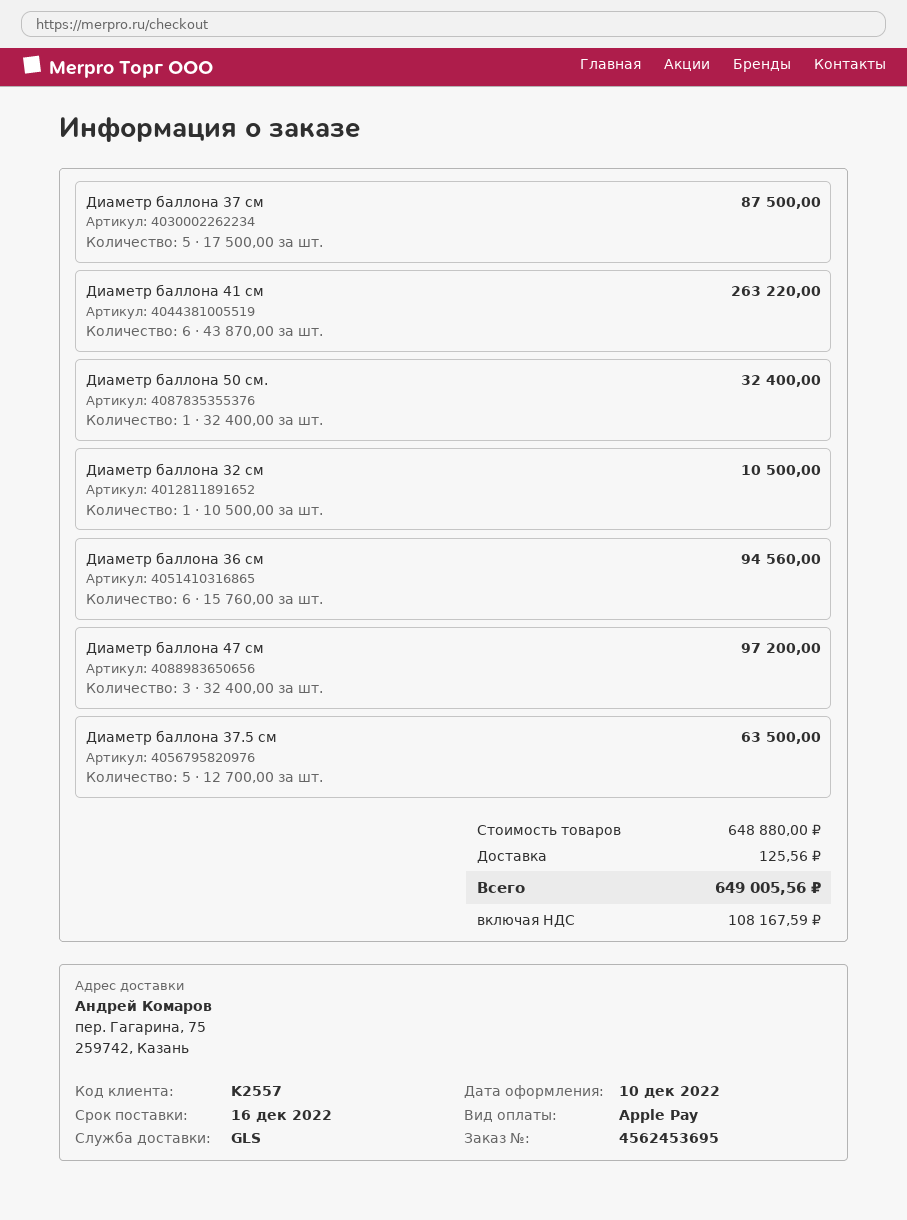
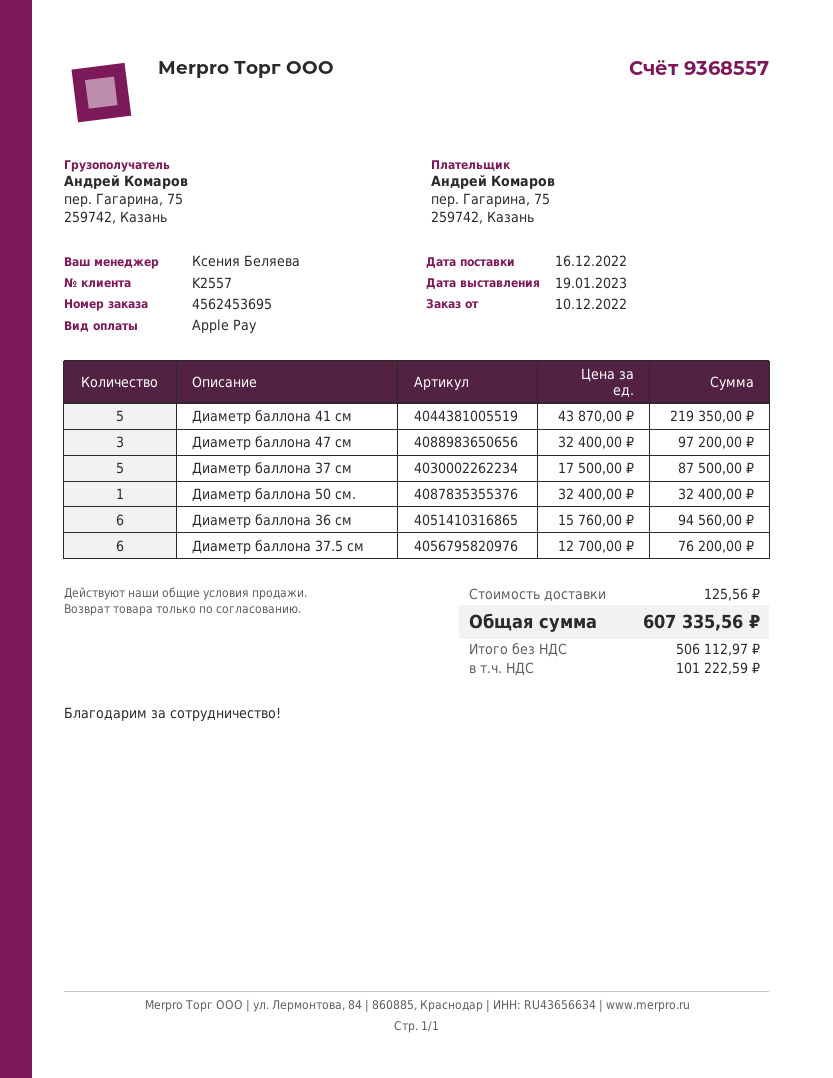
Диаметр баллона 41 см: 6 x 43870.00 = 263220.00 -> 5 x 43870.00 = 219350.00
Диаметр баллона 32 см: 1 x 10500.00 = 10500.00 -> none
Диаметр баллона 37.5 см: 5 x 12700.00 = 63500.00 -> 6 x 12700.00 = 76200.00
tax: 108167.59 -> 101222.59
total: 649005.56 -> 607335.56

